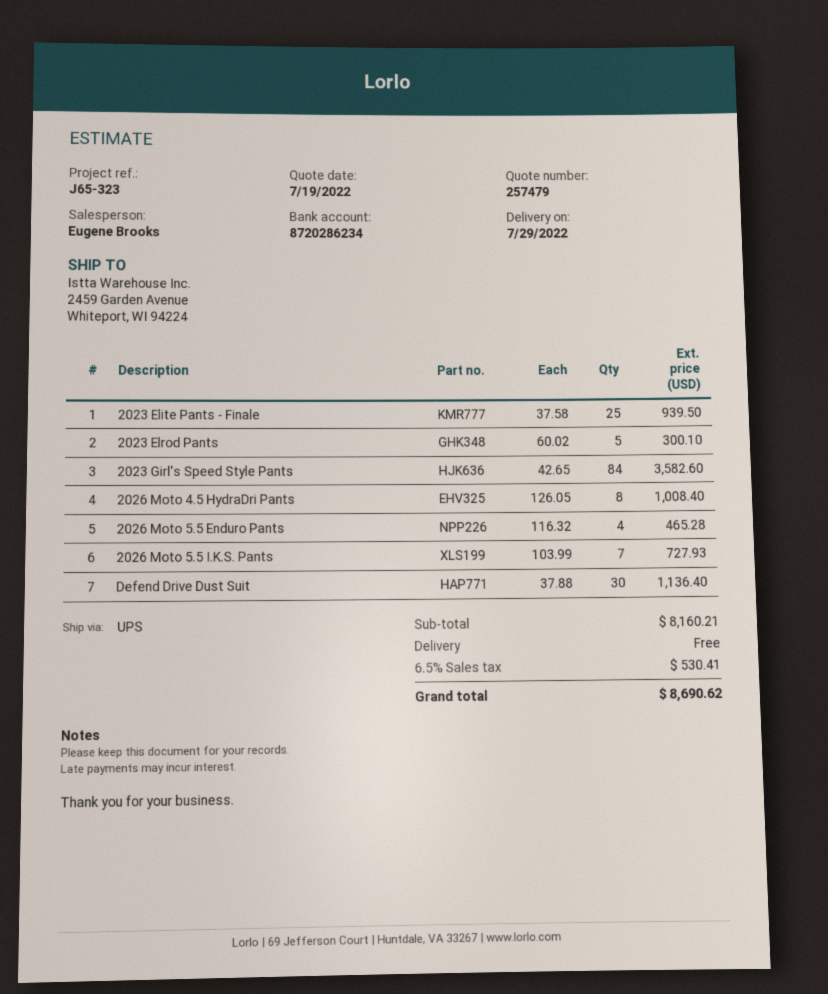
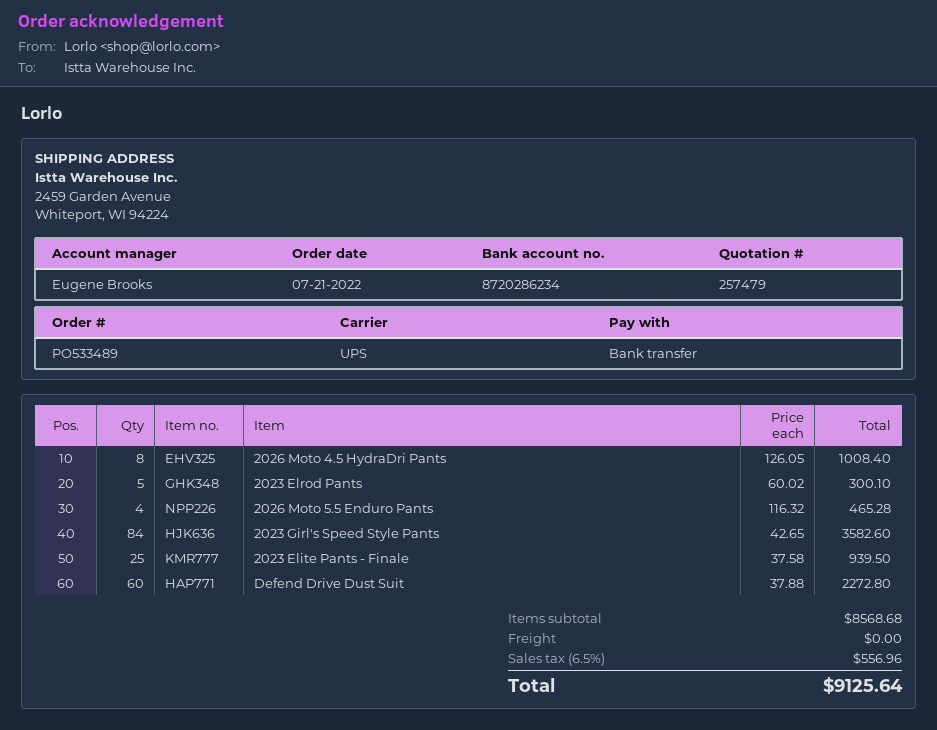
2026 Moto 5.5 I.K.S. Pants: 7 x 103.99 = 727.93 -> none
Defend Drive Dust Suit: 30 x 37.88 = 1136.40 -> 60 x 37.88 = 2272.80
subtotal: 8160.21 -> 8568.68
tax: 6.5% = 530.41 -> 6.5% = 556.96
total: 8690.62 -> 9125.64

